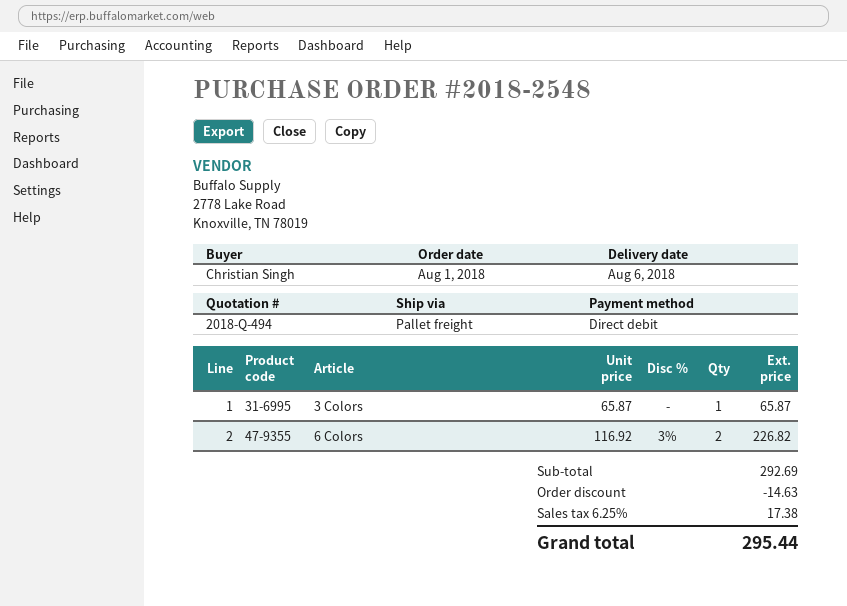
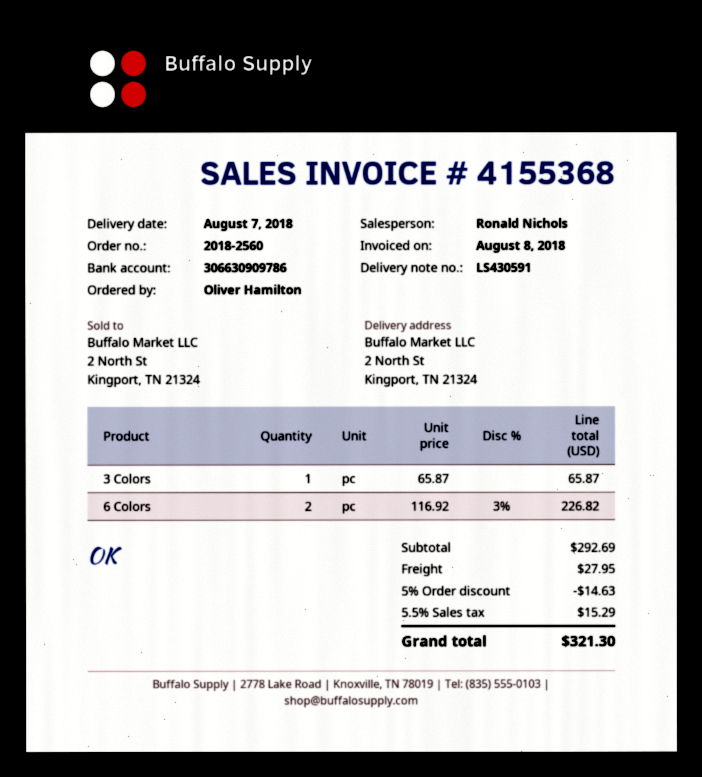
order number: 2018-2548 -> 2018-2560
delivery date: 2018-08-06 -> 2018-08-07
ordered by: Christian Singh -> Oliver Hamilton
shipping: none -> 27.95
tax: 6.25% = 17.38 -> 5.5% = 15.29
total: 295.44 -> 321.30

